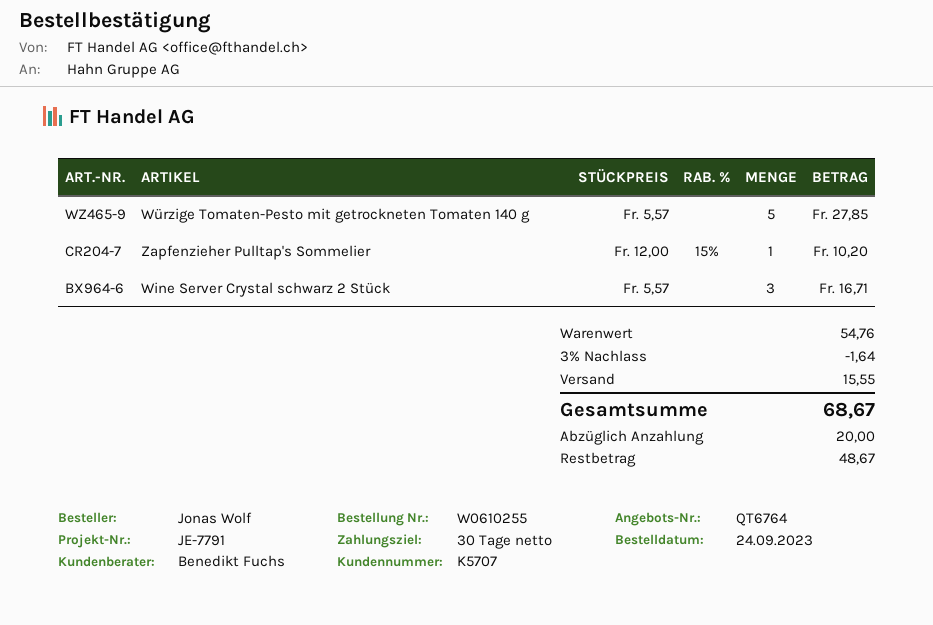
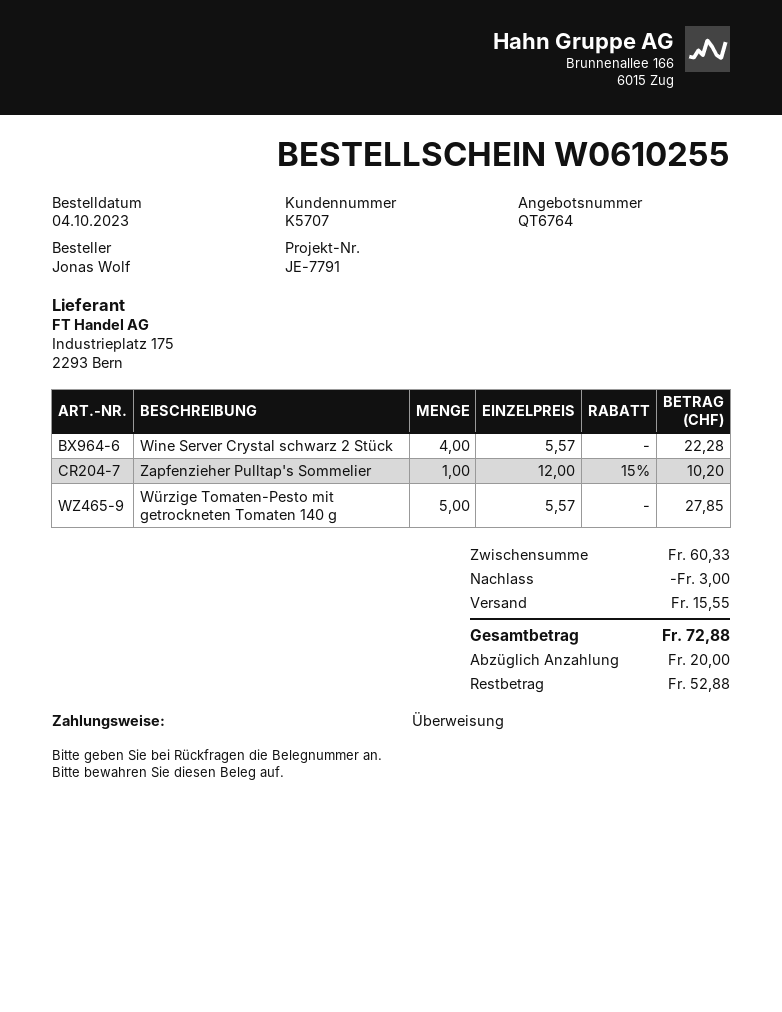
order date: 2023-09-24 -> 2023-10-04
Wine Server Crystal schwarz 2 Stück: 3 x 5.57 = 16.71 -> 4 x 5.57 = 22.28
subtotal: 54.76 -> 60.33
discount: 1.64 -> 3.00
total: 68.67 -> 72.88
balance: 48.67 -> 52.88

